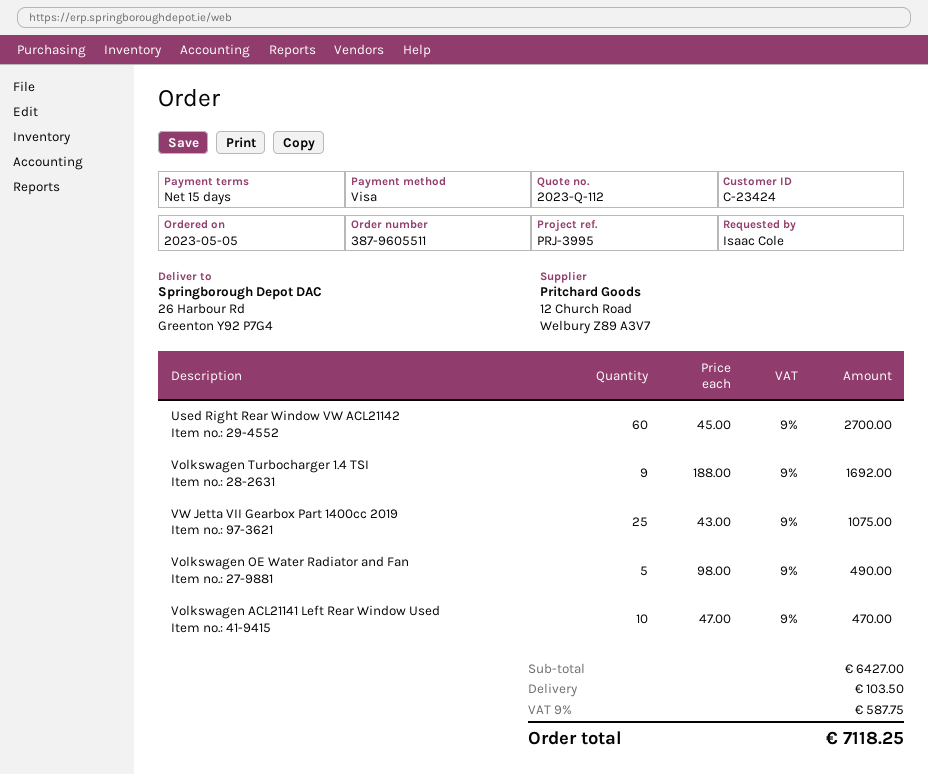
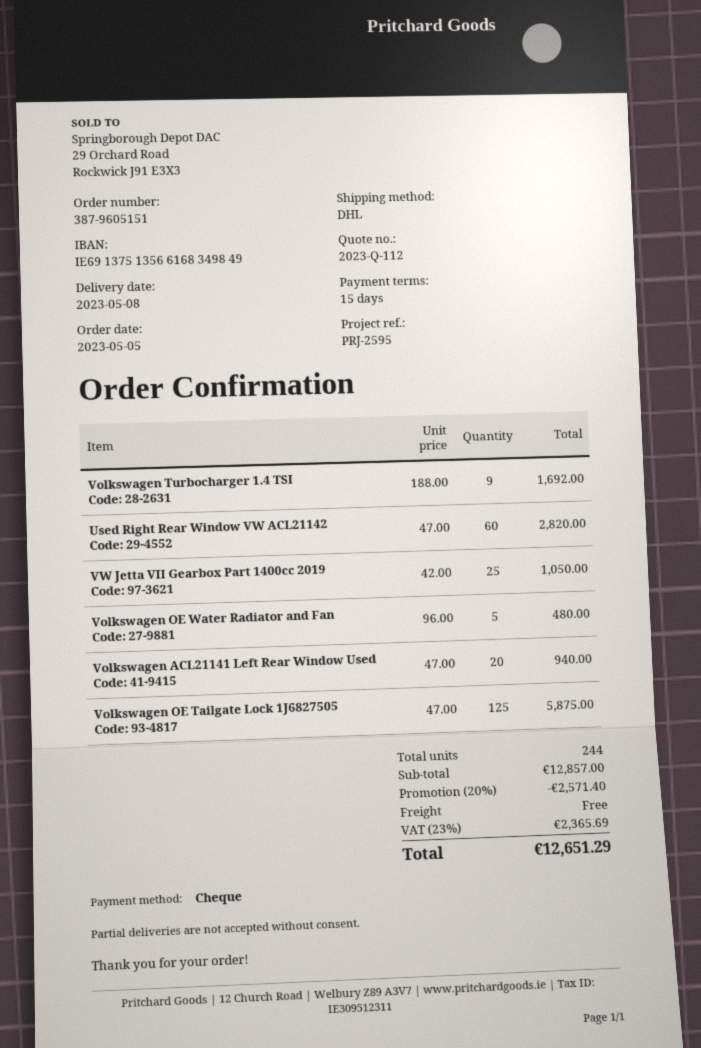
order number: 387-9605511 -> 387-9605151
reference: PRJ-3995 -> PRJ-2595
payment method: Visa -> cheque
Used Right Rear Window VW ACL21142: 60 x 45.00 = 2700.00 -> 60 x 47.00 = 2820.00
VW Jetta VII Gearbox Part 1400cc 2019: 25 x 43.00 = 1075.00 -> 25 x 42.00 = 1050.00
Volkswagen OE Water Radiator and Fan: 5 x 98.00 = 490.00 -> 5 x 96.00 = 480.00
Volkswagen ACL21141 Left Rear Window Used: 10 x 47.00 = 470.00 -> 20 x 47.00 = 940.00
Volkswagen OE Tailgate Lock 1J6827505: none -> 125 x 47.00 = 5875.00
subtotal: 6427.00 -> 12857.00
discount: none -> 20% = 2571.40
shipping: 103.50 -> 0.00
tax: 9% = 587.75 -> 23% = 2365.69
total: 7118.25 -> 12651.29

